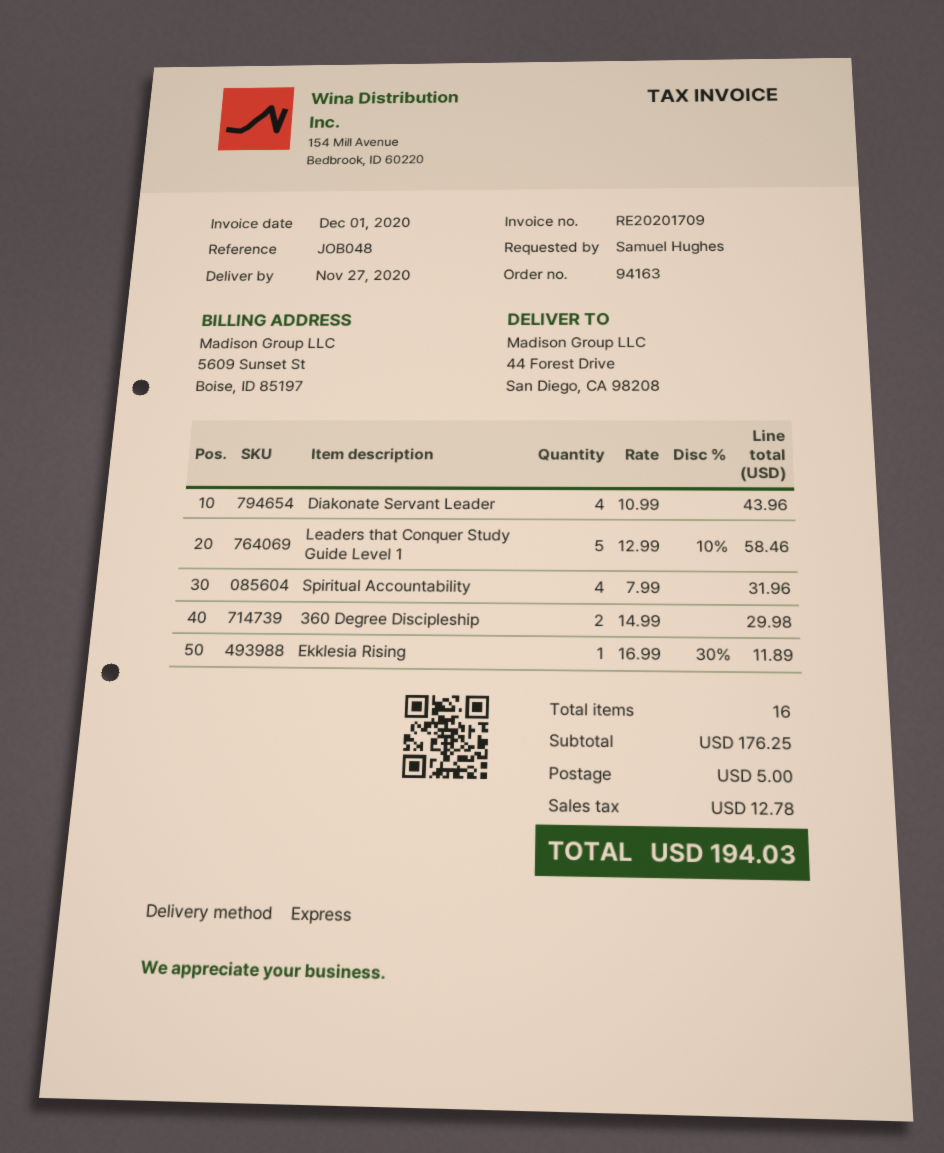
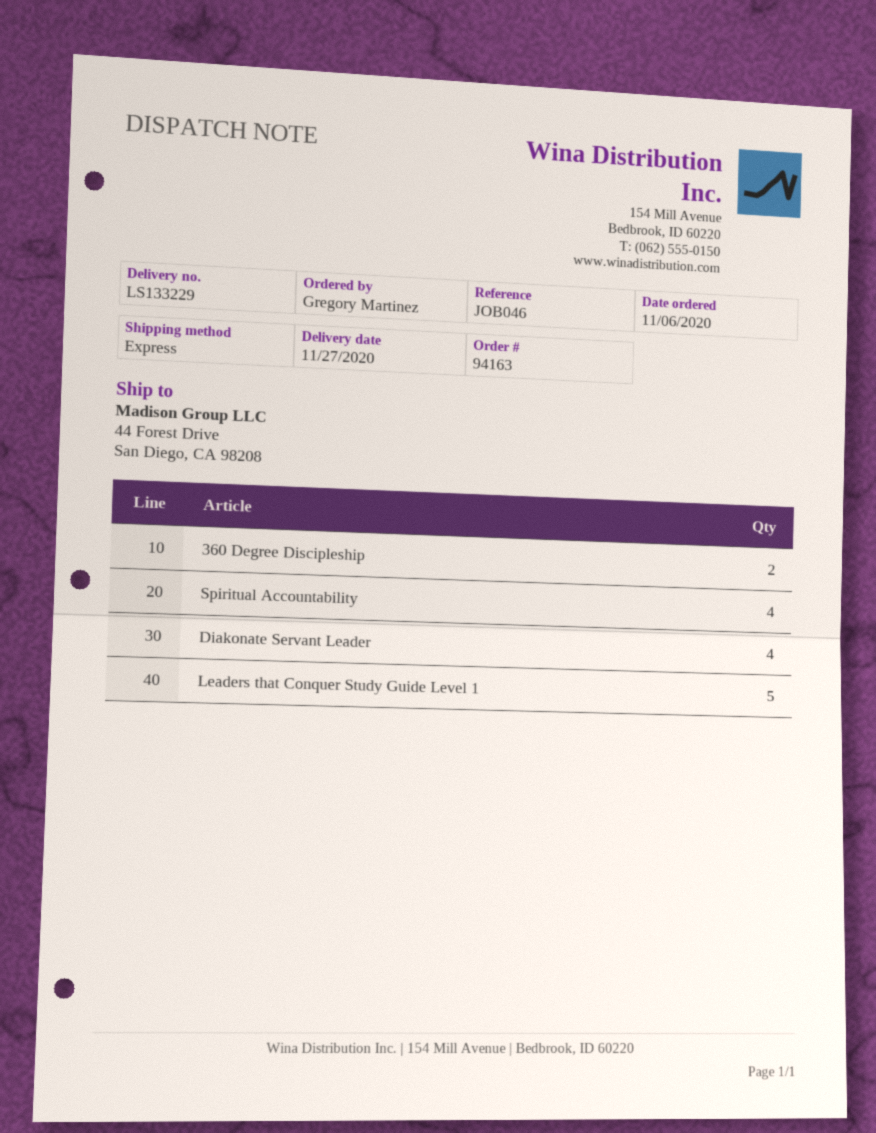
reference: JOB048 -> JOB046
ordered by: Samuel Hughes -> Gregory Martinez
Ekklesia Rising: 1 -> none

